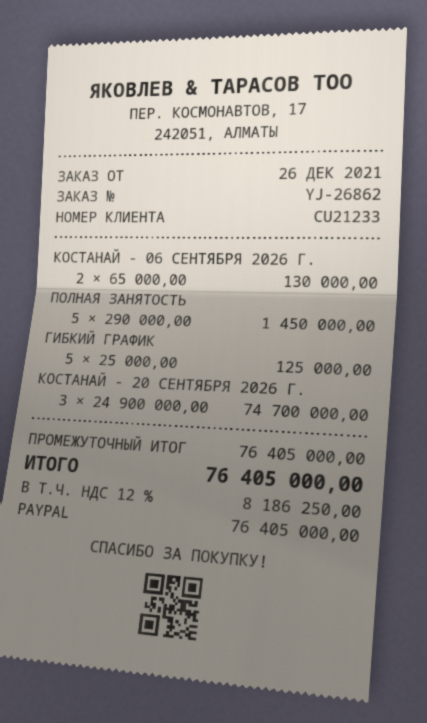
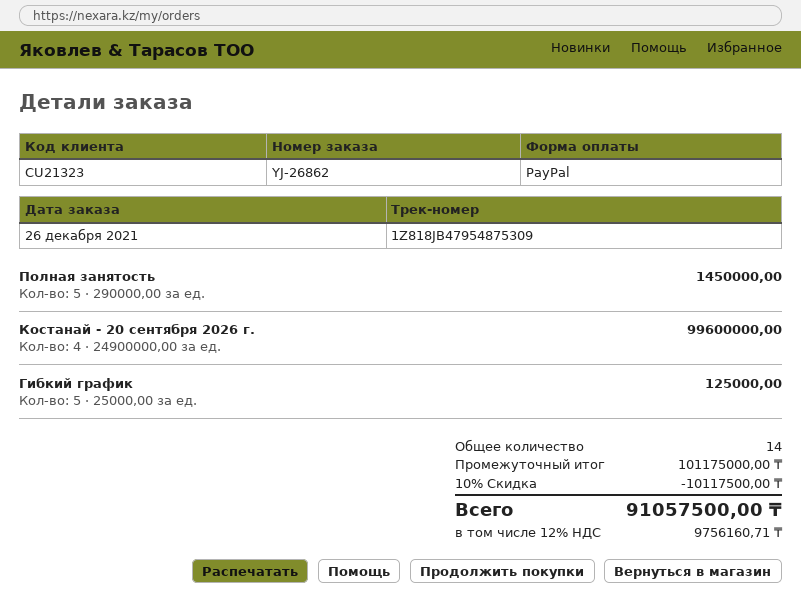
customer number: CU21233 -> CU21323
КОСТАНАЙ - 06 СЕНТЯБРЯ 2026 Г.: 2 x 65000.00 = 130000.00 -> none
КОСТАНАЙ - 20 СЕНТЯБРЯ 2026 Г.: 3 x 24900000.00 = 74700000.00 -> 4 x 24900000.00 = 99600000.00
subtotal: 76405000.00 -> 101175000.00
discount: none -> 10% = 10117500.00
tax: 12% = 8186250.00 -> 12% = 9756160.71
total: 76405000.00 -> 91057500.00

